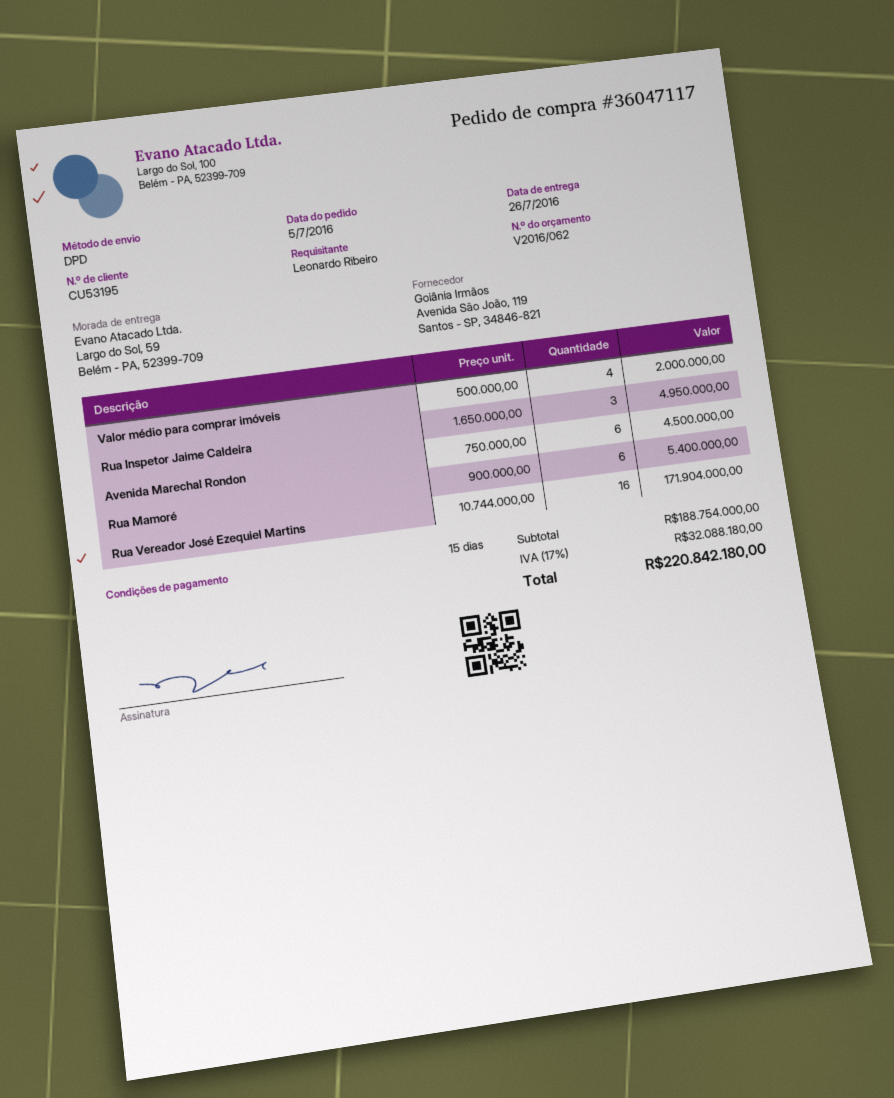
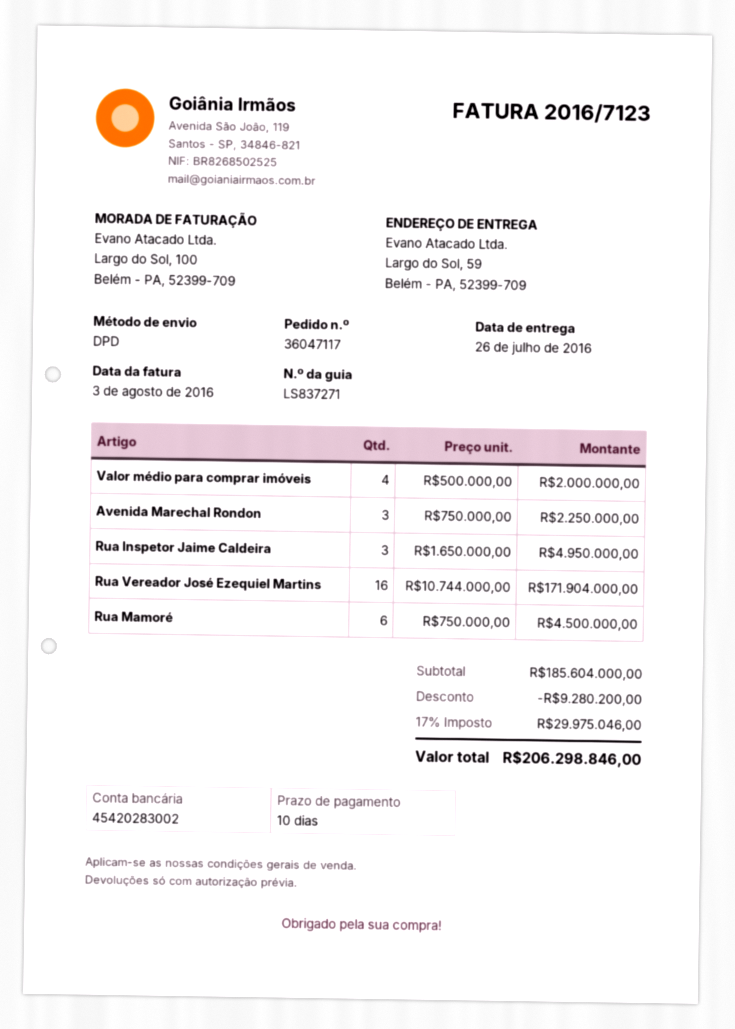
payment terms: 15 days -> 10 days
Avenida Marechal Rondon: 6 x 750000.00 = 4500000.00 -> 3 x 750000.00 = 2250000.00
Rua Mamoré: 6 x 900000.00 = 5400000.00 -> 6 x 750000.00 = 4500000.00
subtotal: 188754000.00 -> 185604000.00
discount: none -> 9280200.00
tax: 17% = 32088180.00 -> 17% = 29975046.00
total: 220842180.00 -> 206298846.00

